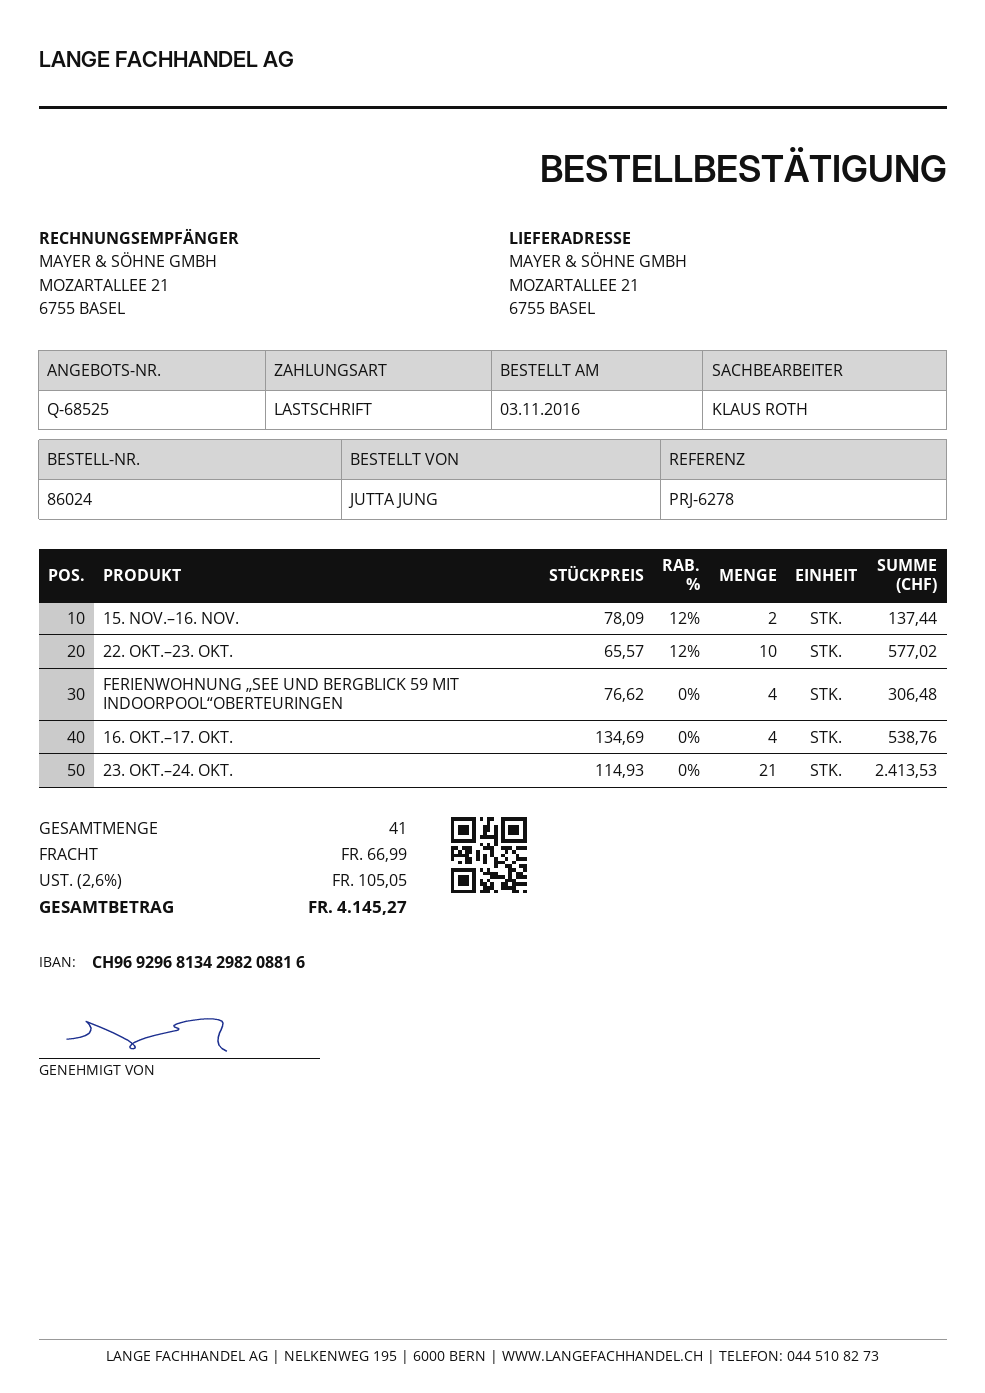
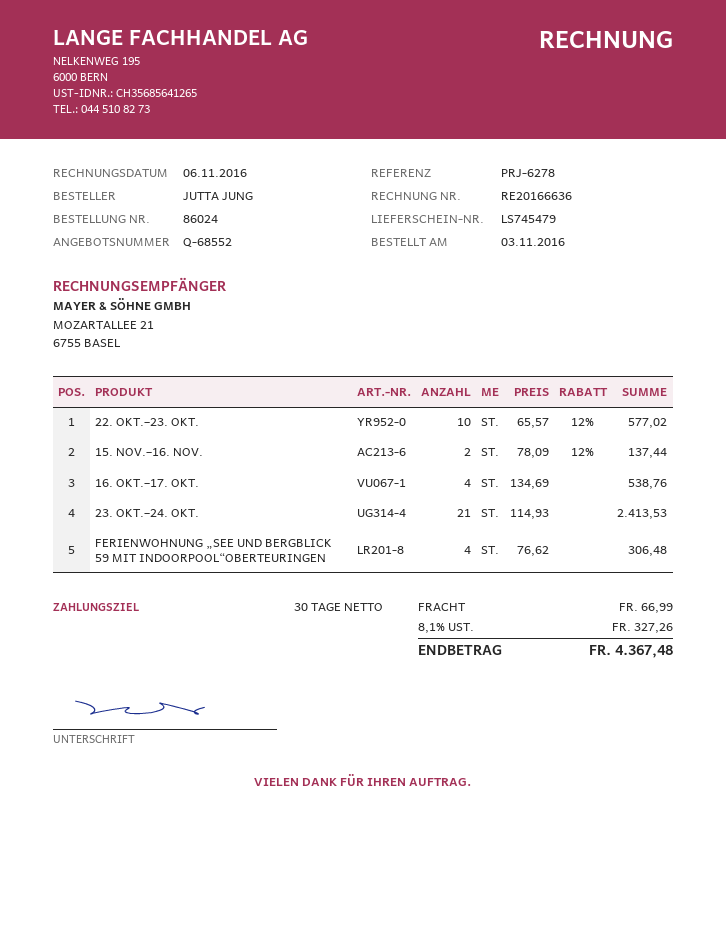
quote number: Q-68525 -> Q-68552
tax: 2.6% = 105.05 -> 8.1% = 327.26
total: 4145.27 -> 4367.48

